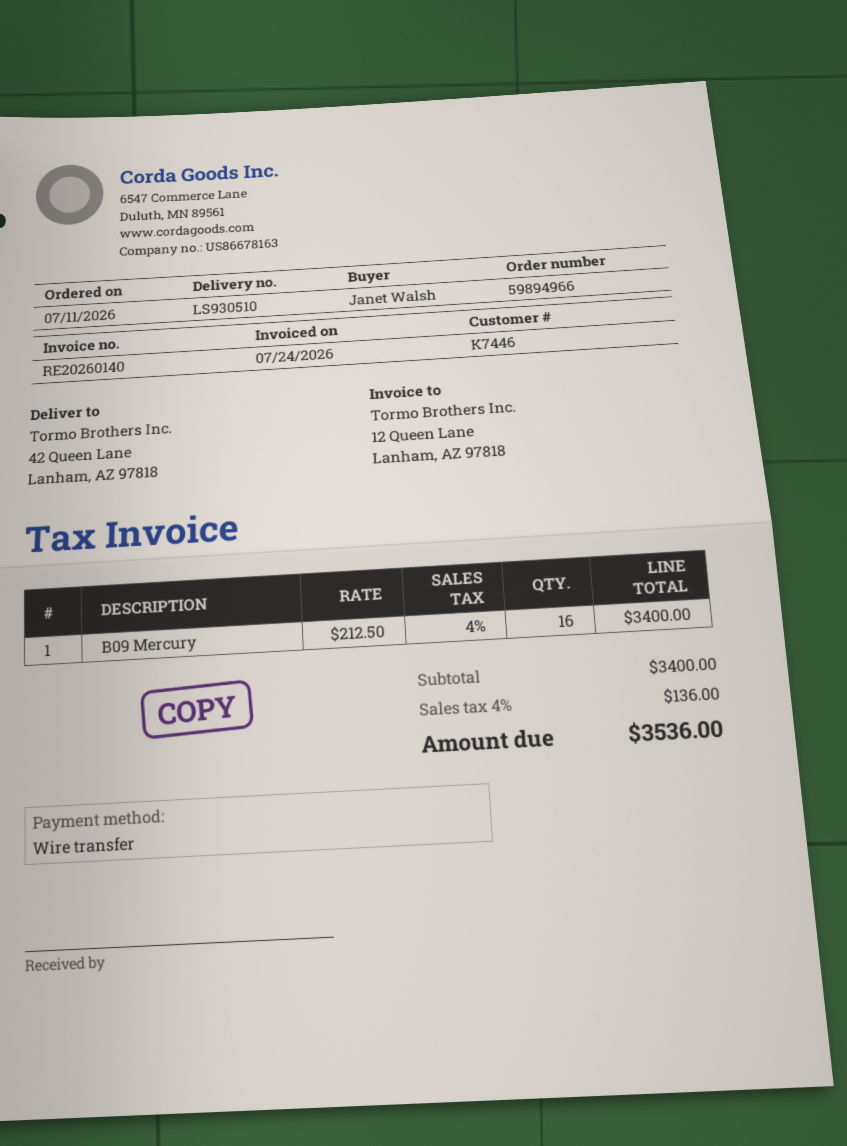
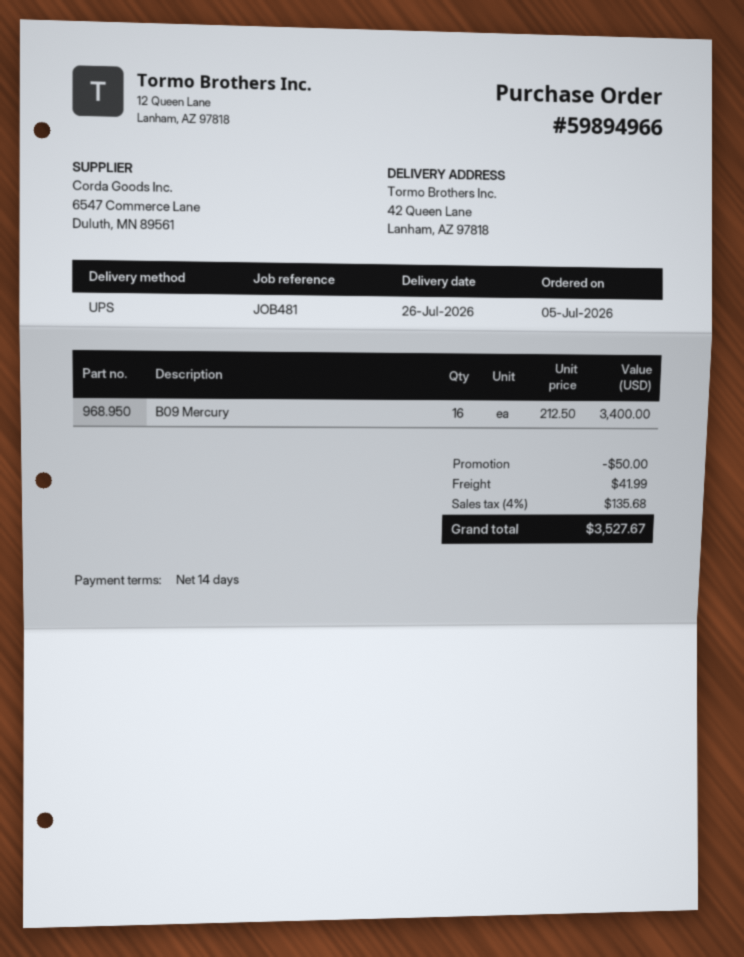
order date: 2026-07-11 -> 2026-07-05
discount: none -> 50.00
shipping: none -> 41.99
tax: 4% = 136.00 -> 4% = 135.68
total: 3536.00 -> 3527.67

